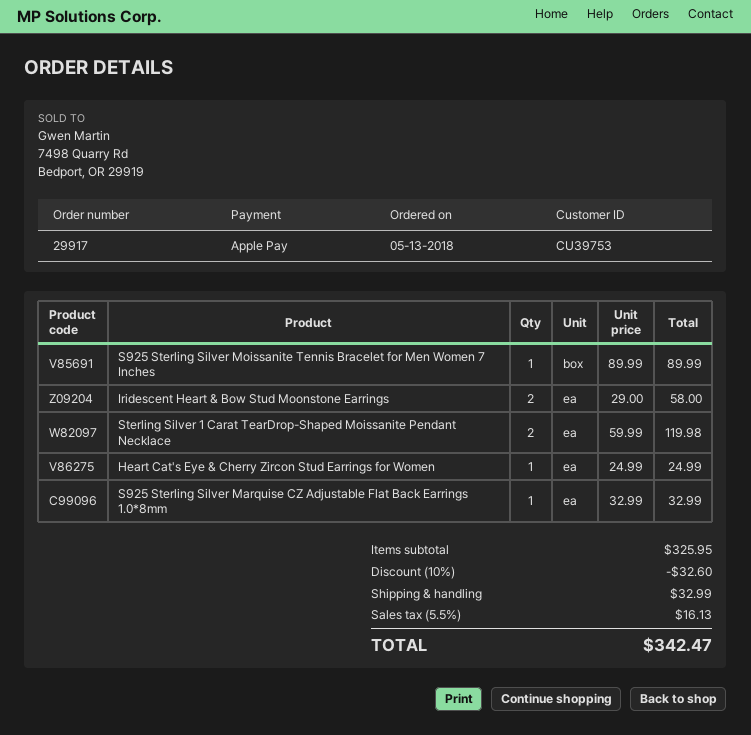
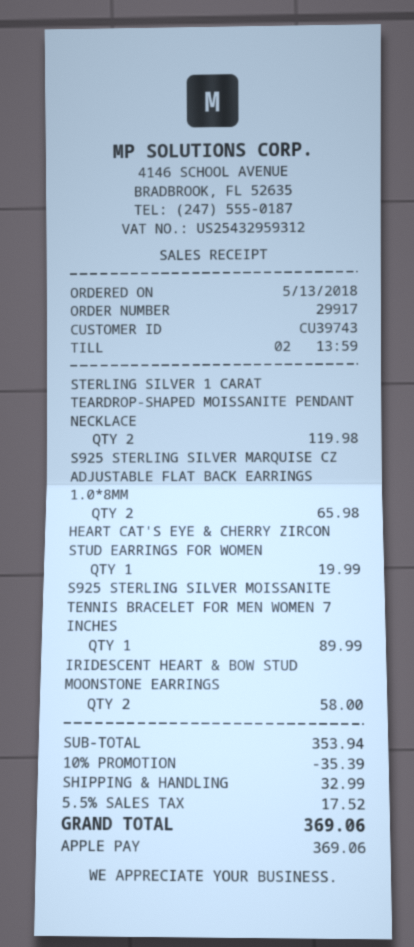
customer number: CU39753 -> CU39743
Heart Cat's Eye & Cherry Zircon Stud Earrings for Women: 1 for 24.99 -> 1 for 19.99
S925 Sterling Silver Marquise CZ Adjustable Flat Back Earrings 1.0*8mm: 1 for 32.99 -> 2 for 65.98
subtotal: 325.95 -> 353.94
discount: 10% = 32.60 -> 10% = 35.39
tax: 5.5% = 16.13 -> 5.5% = 17.52
total: 342.47 -> 369.06

